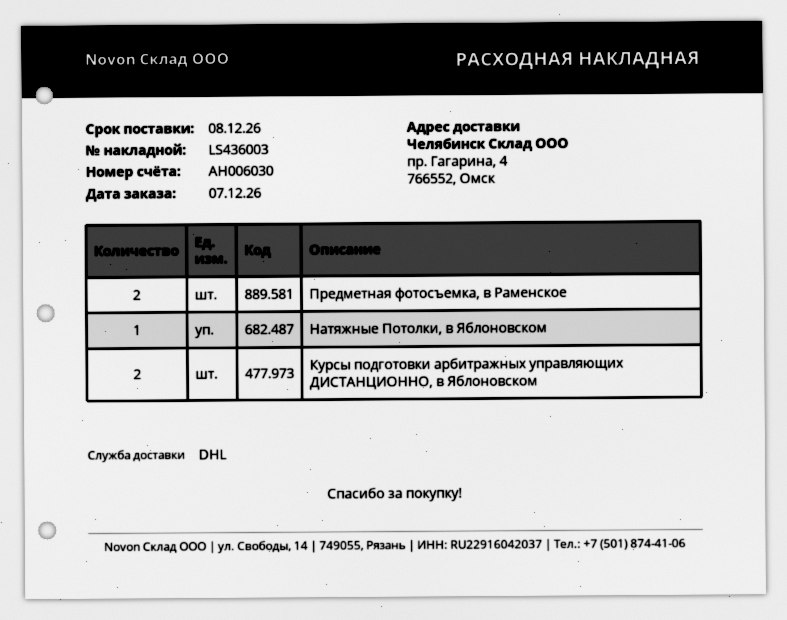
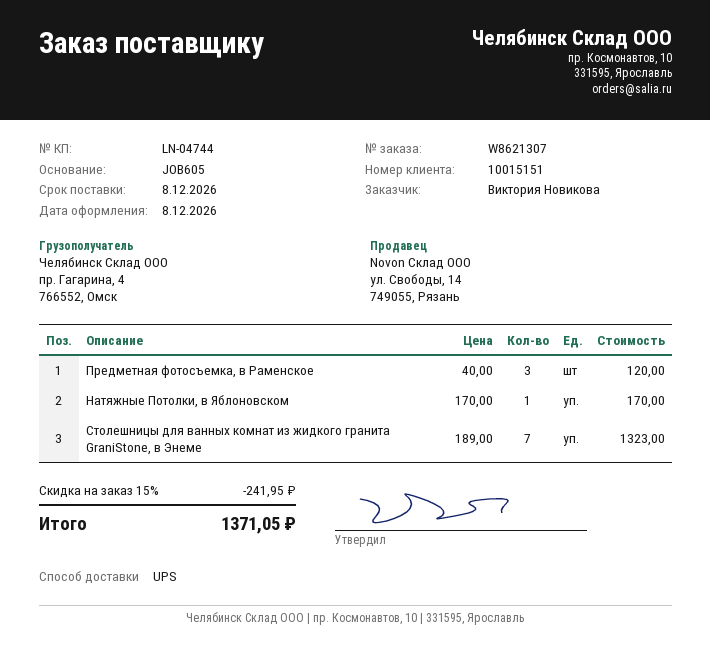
order date: 2026-12-07 -> 2026-12-08
shipping method: DHL -> UPS
Предметная фотосъемка, в Раменское: 2 -> 3
Курсы подготовки арбитражных управляющих ДИСТАНЦИОННО, в Яблоновском: 2 -> none
Столешницы для ванных комнат из жидкого гранита GraniStone, в Энеме: none -> 7

